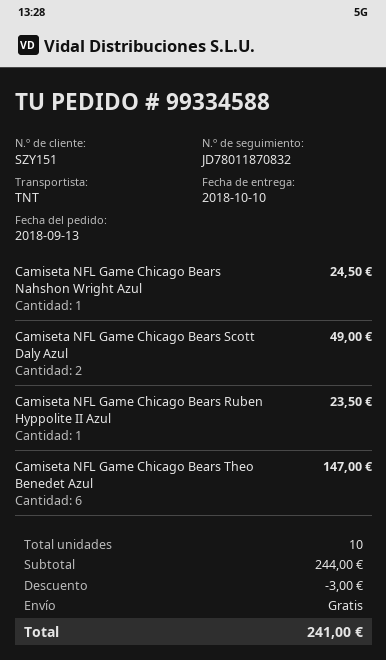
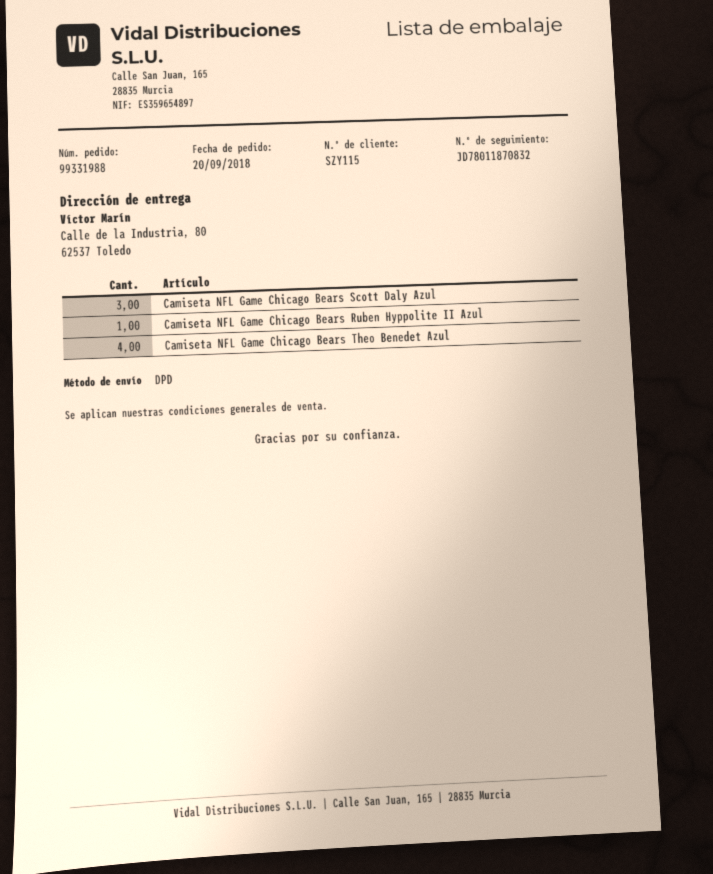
order number: 99334588 -> 99331988
order date: 2018-09-13 -> 2018-09-20
customer number: SZY151 -> SZY115
shipping method: TNT -> DPD
Camiseta NFL Game Chicago Bears Nahshon Wright Azul: 1 -> none
Camiseta NFL Game Chicago Bears Scott Daly Azul: 2 -> 3
Camiseta NFL Game Chicago Bears Theo Benedet Azul: 6 -> 4

